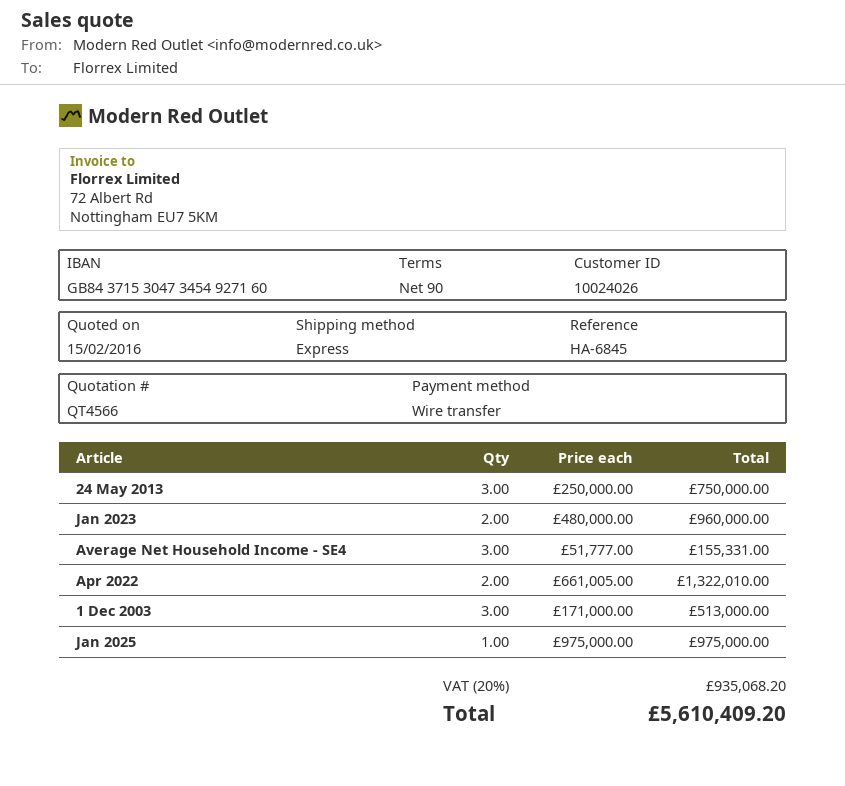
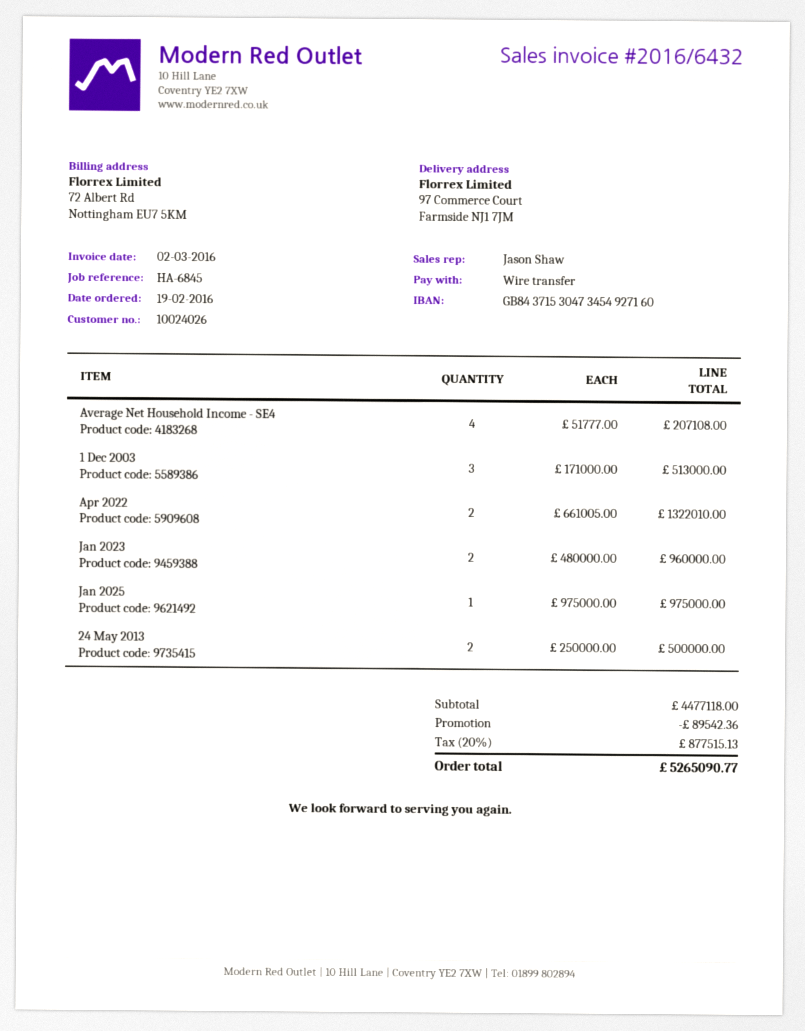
24 May 2013: 3 x 250000.00 = 750000.00 -> 2 x 250000.00 = 500000.00
Average Net Household Income - SE4: 3 x 51777.00 = 155331.00 -> 4 x 51777.00 = 207108.00
discount: none -> 89542.36
tax: 20% = 935068.20 -> 20% = 877515.13
total: 5610409.20 -> 5265090.77

